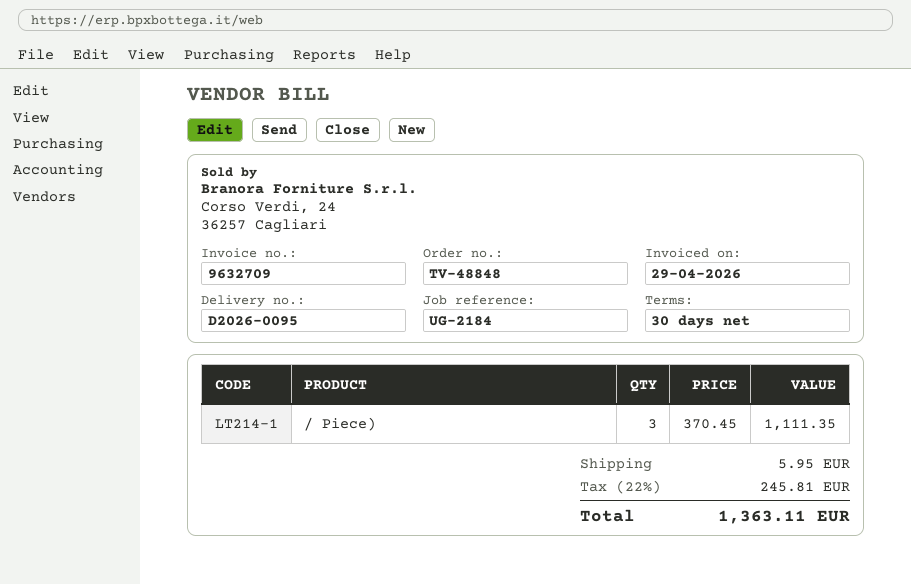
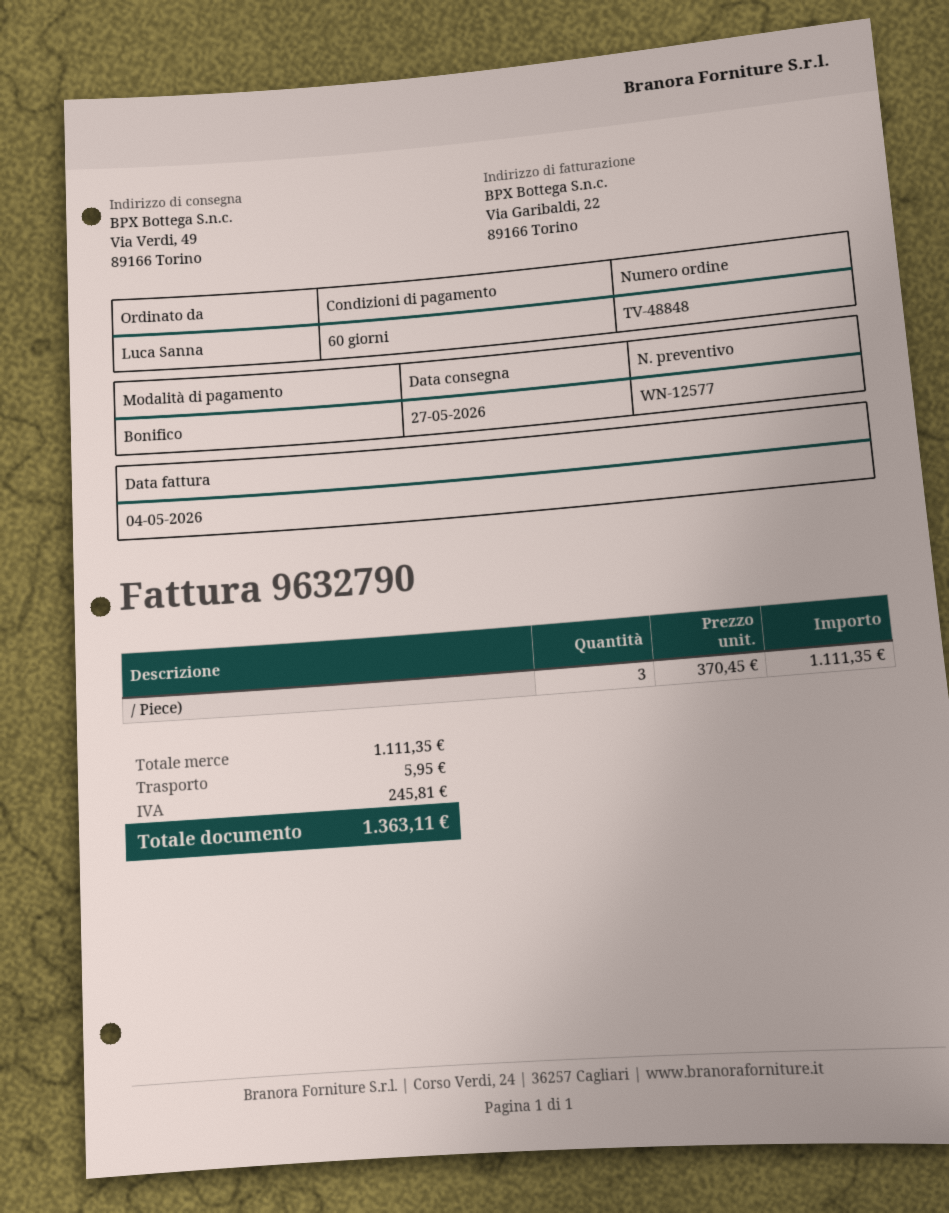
invoice number: 9632709 -> 9632790
invoice date: 2026-04-29 -> 2026-05-04
payment terms: 30 days -> 60 days

